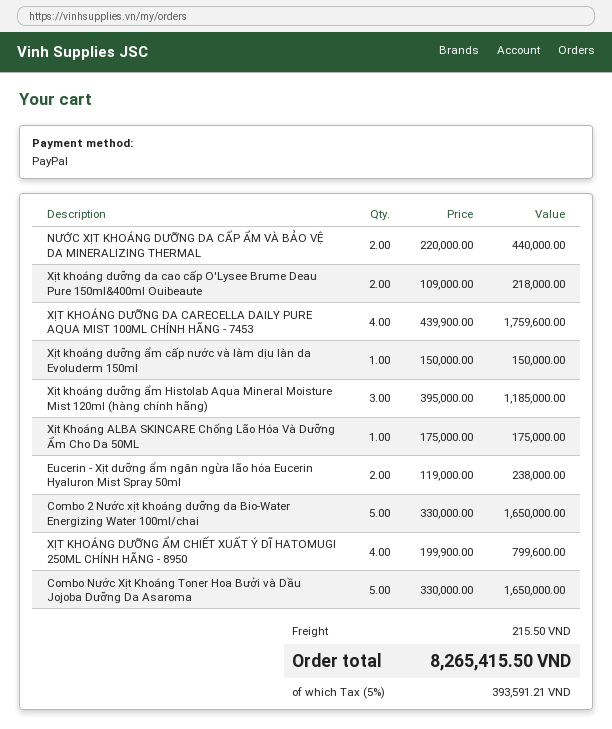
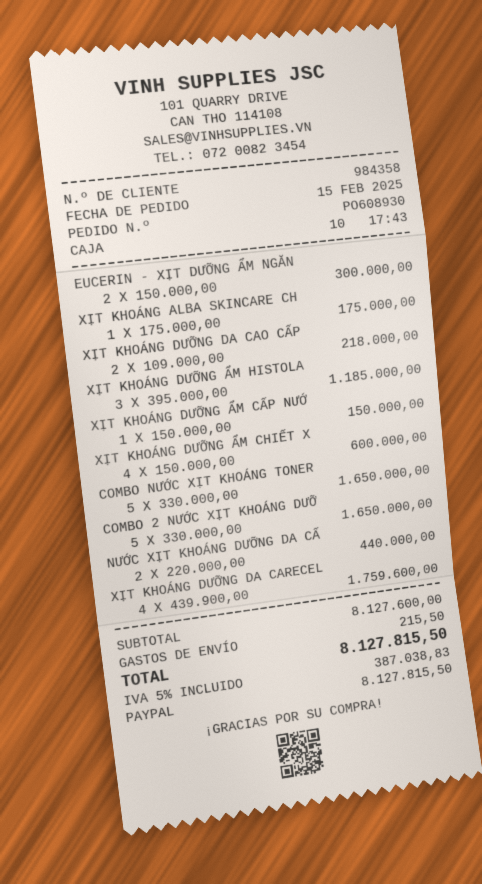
Eucerin - Xịt dưỡng ẩm ngăn ngừa lão hóa Eucerin Hyaluron Mist Spray 50ml: 2 x 119000.00 = 238000.00 -> 2 x 150000.00 = 300000.00
XỊT KHOÁNG DƯỠNG ẨM CHIẾT XUẤT Ý DĨ HATOMUGI 250ML CHÍNH HÃNG - 8950: 4 x 199900.00 = 799600.00 -> 4 x 150000.00 = 600000.00
tax: 5% = 393591.21 -> 5% = 387038.83
total: 8265415.50 -> 8127815.50

